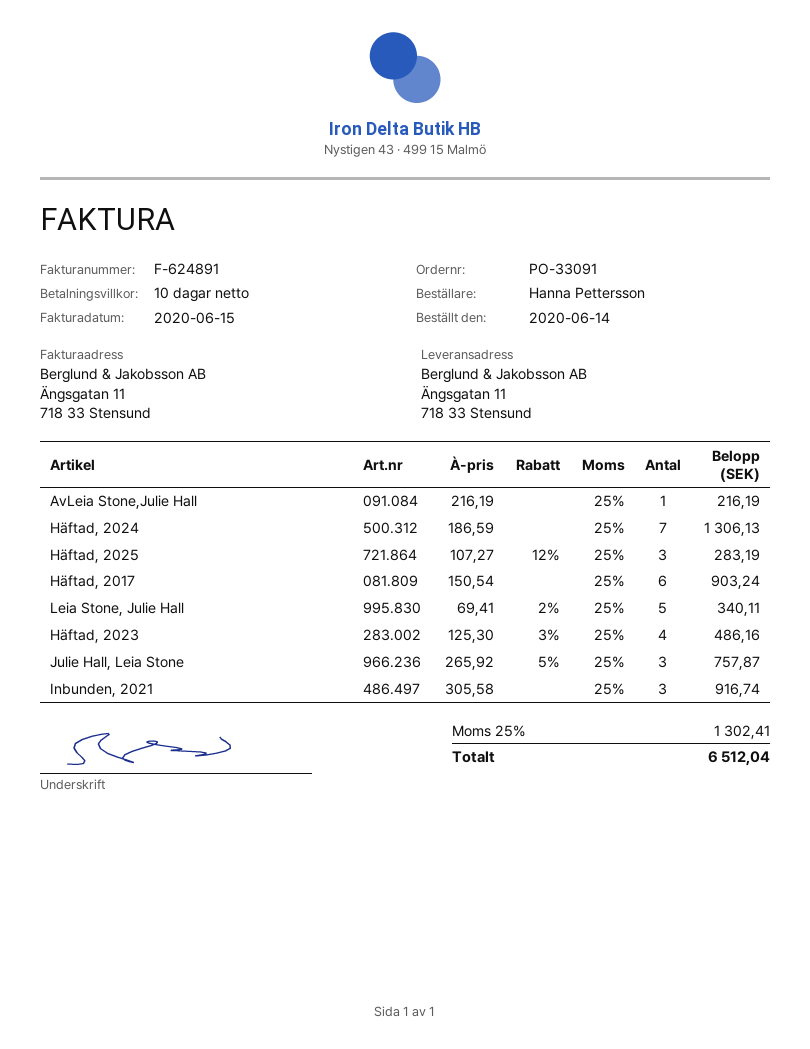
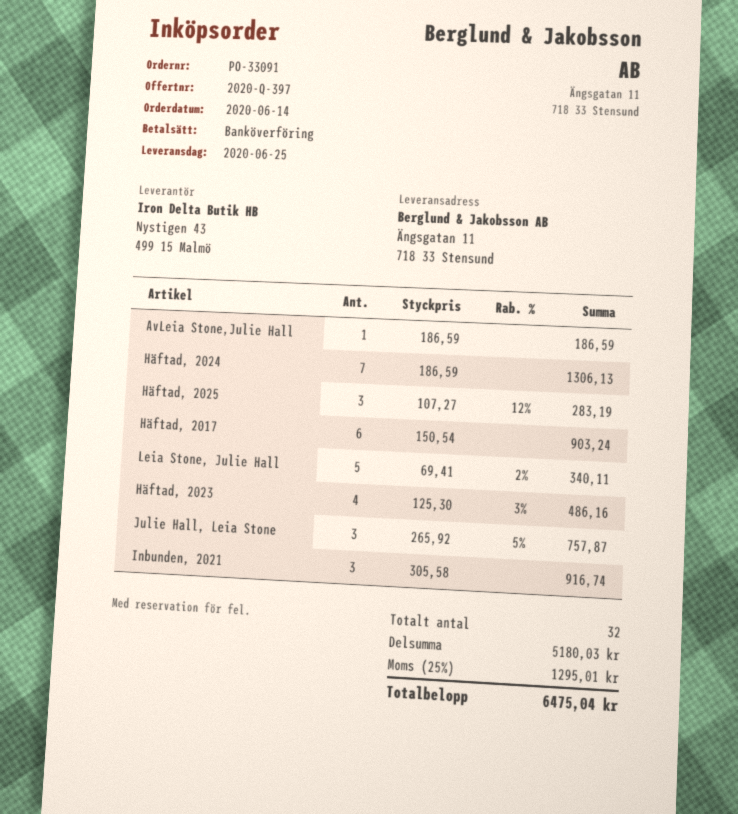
AvLeia Stone,Julie Hall: 1 x 216.19 = 216.19 -> 1 x 186.59 = 186.59
tax: 25% = 1302.41 -> 25% = 1295.01
total: 6512.04 -> 6475.04

